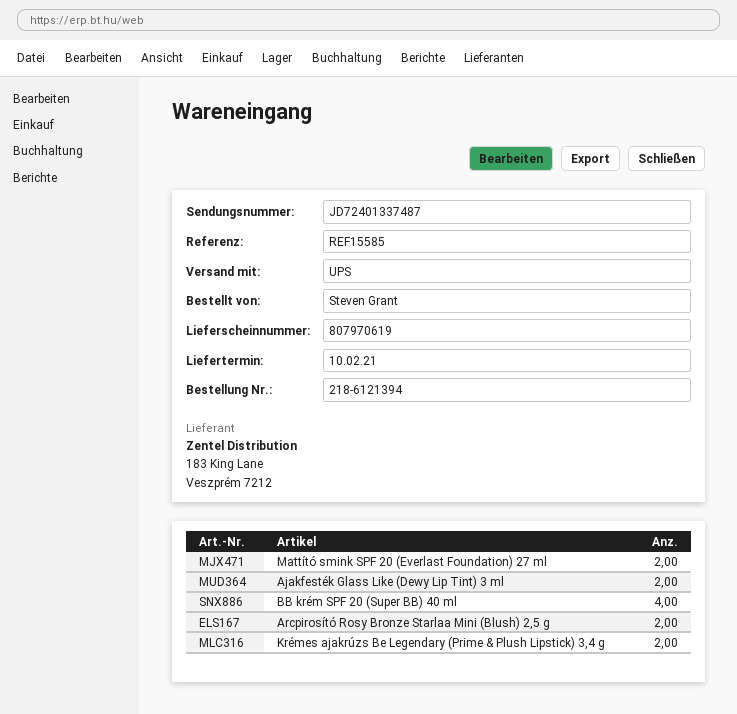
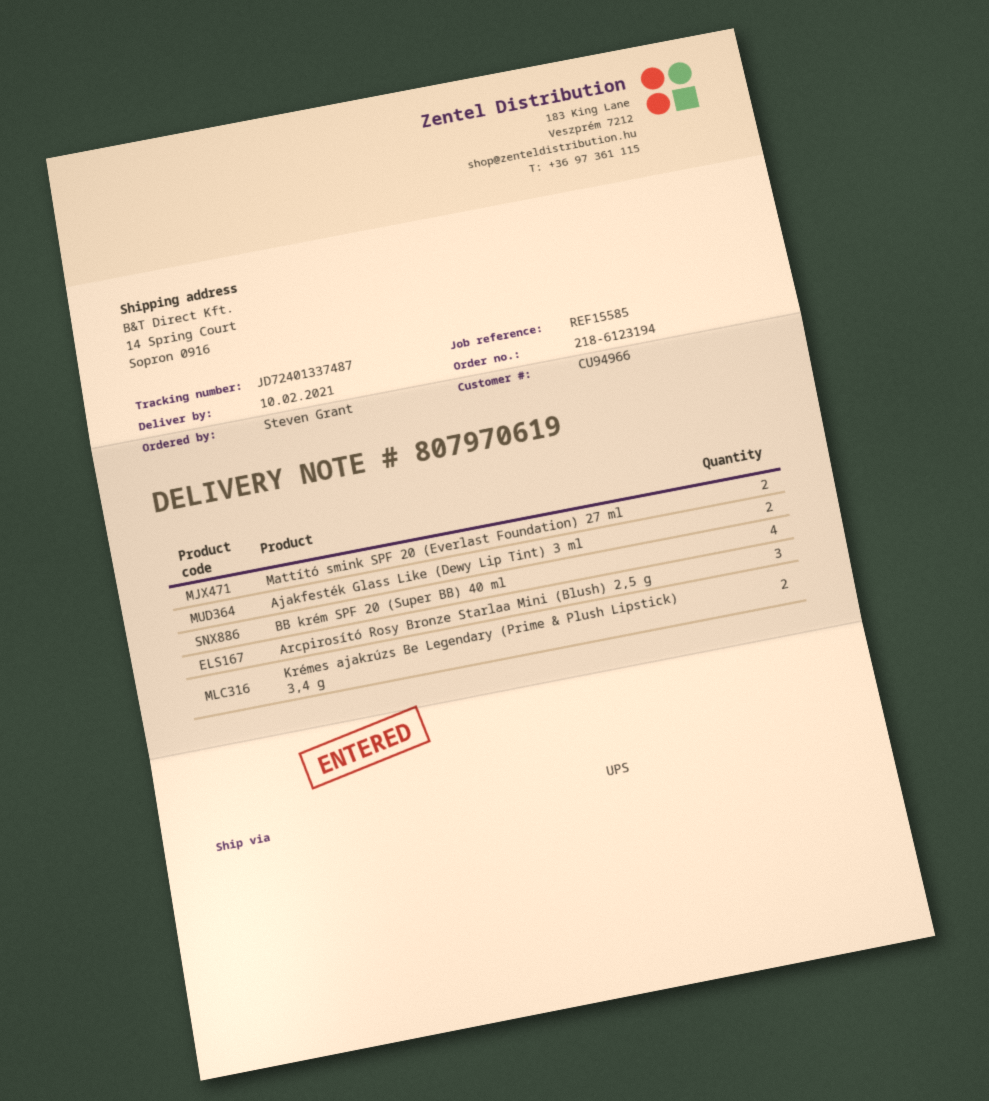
order number: 218-6121394 -> 218-6123194
Arcpirosító Rosy Bronze Starlaa Mini (Blush) 2,5 g: 2 -> 3

